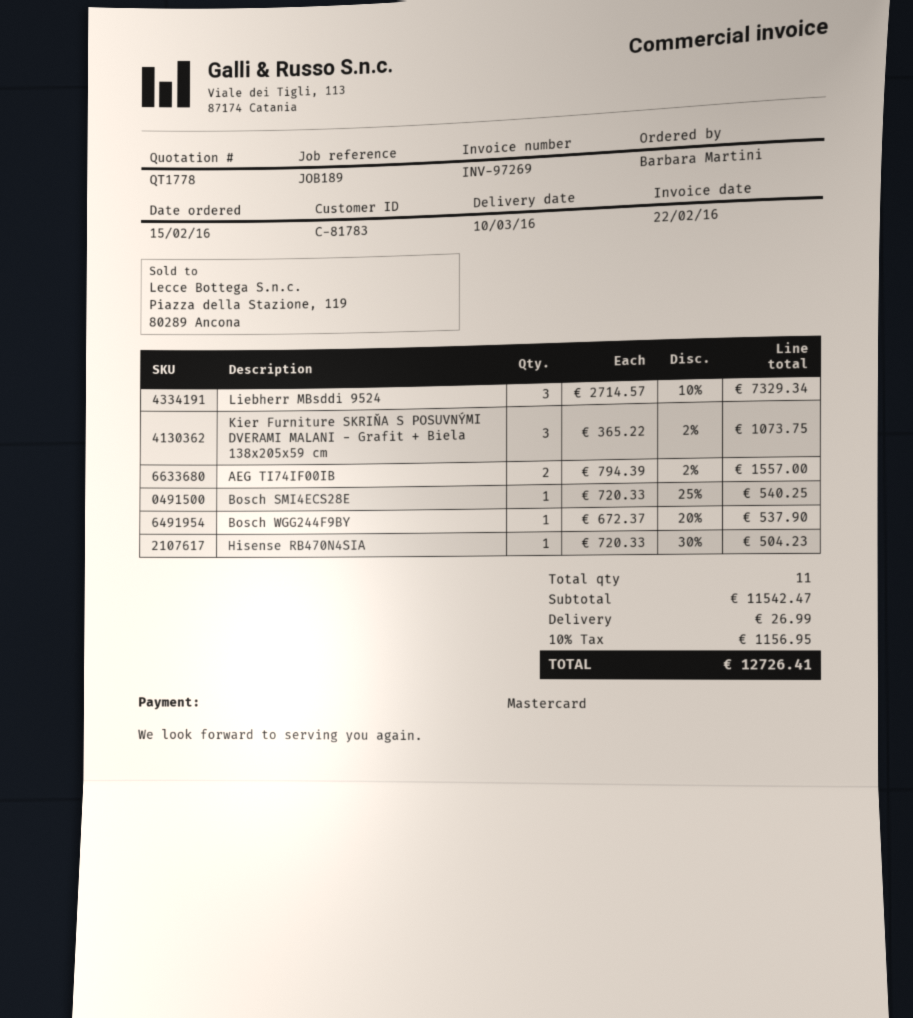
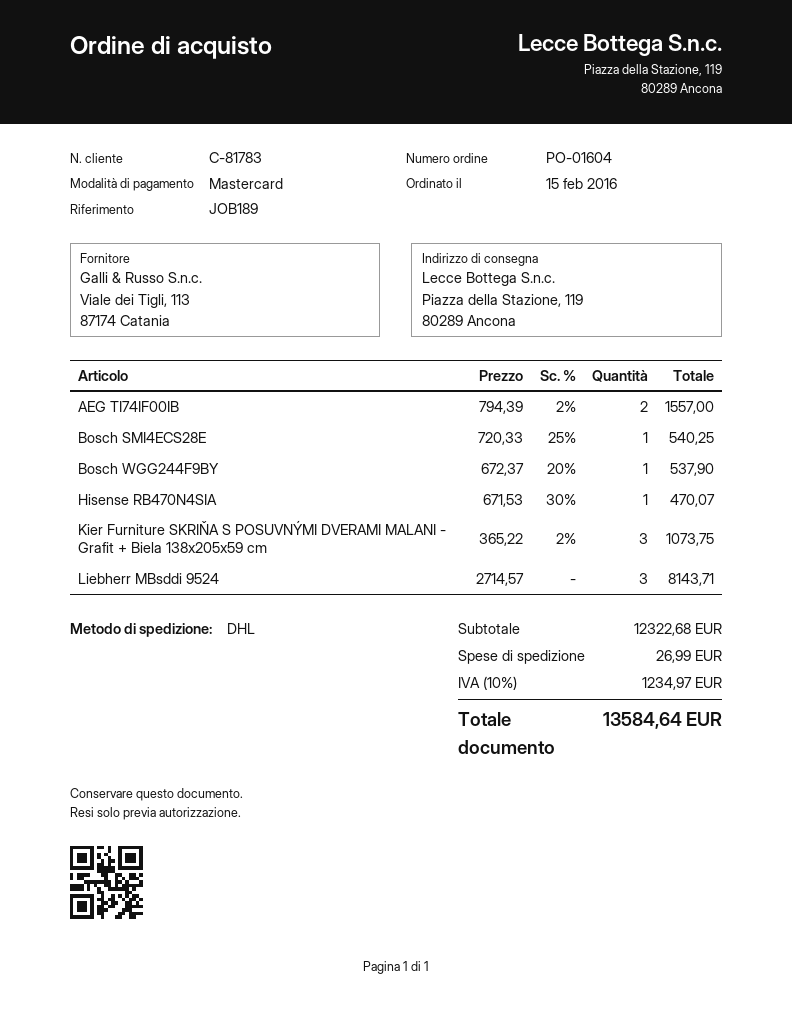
Liebherr MBsddi 9524: 3 x 2714.57 - 10% = 7329.34 -> 3 x 2714.57 = 8143.71
Hisense RB470N4SIA: 1 x 720.33 - 30% = 504.23 -> 1 x 671.53 - 30% = 470.07
subtotal: 11542.47 -> 12322.68
tax: 10% = 1156.95 -> 10% = 1234.97
total: 12726.41 -> 13584.64

